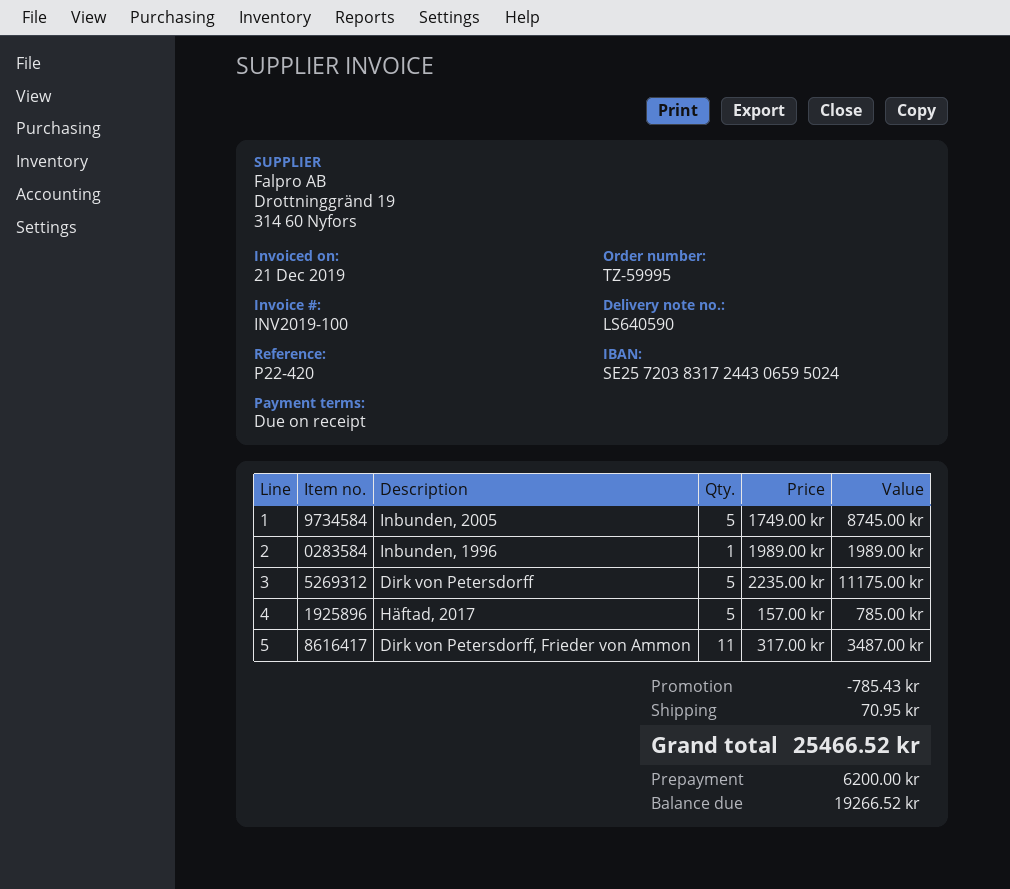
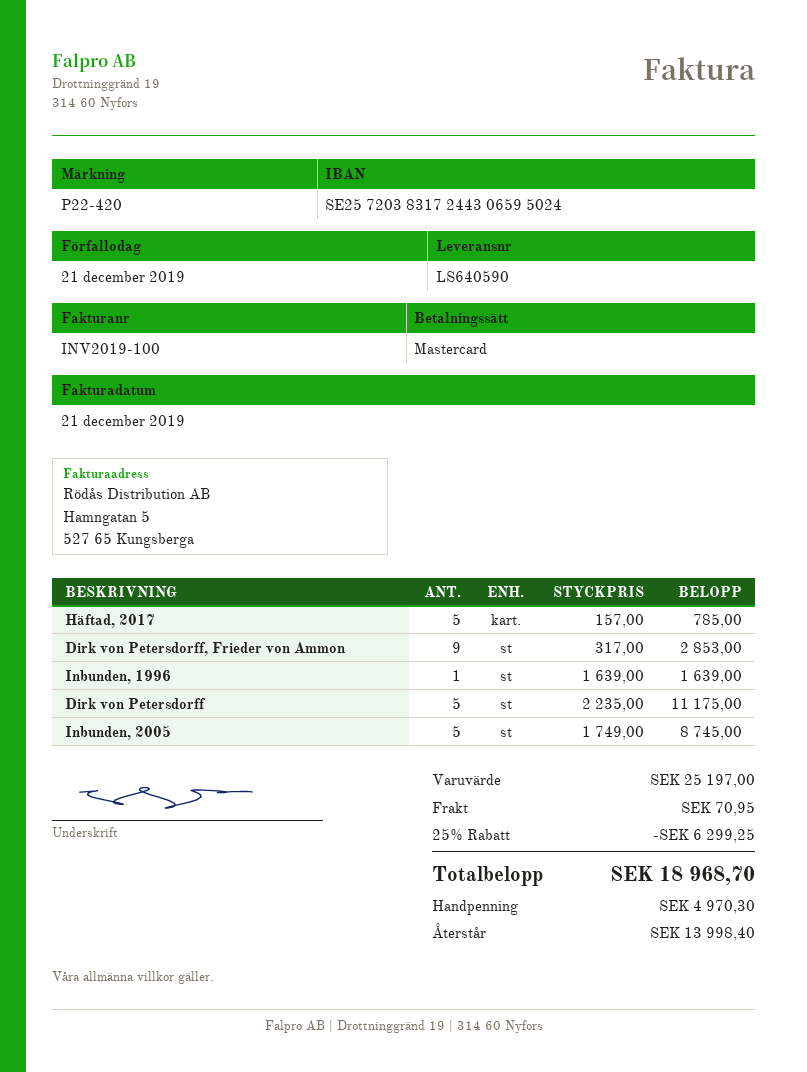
Inbunden, 1996: 1 x 1989.00 = 1989.00 -> 1 x 1639.00 = 1639.00
Dirk von Petersdorff, Frieder von Ammon: 11 x 317.00 = 3487.00 -> 9 x 317.00 = 2853.00
discount: 785.43 -> 6299.25
total: 25466.52 -> 18968.70
deposit: 6200.00 -> 4970.30
balance: 19266.52 -> 13998.40

